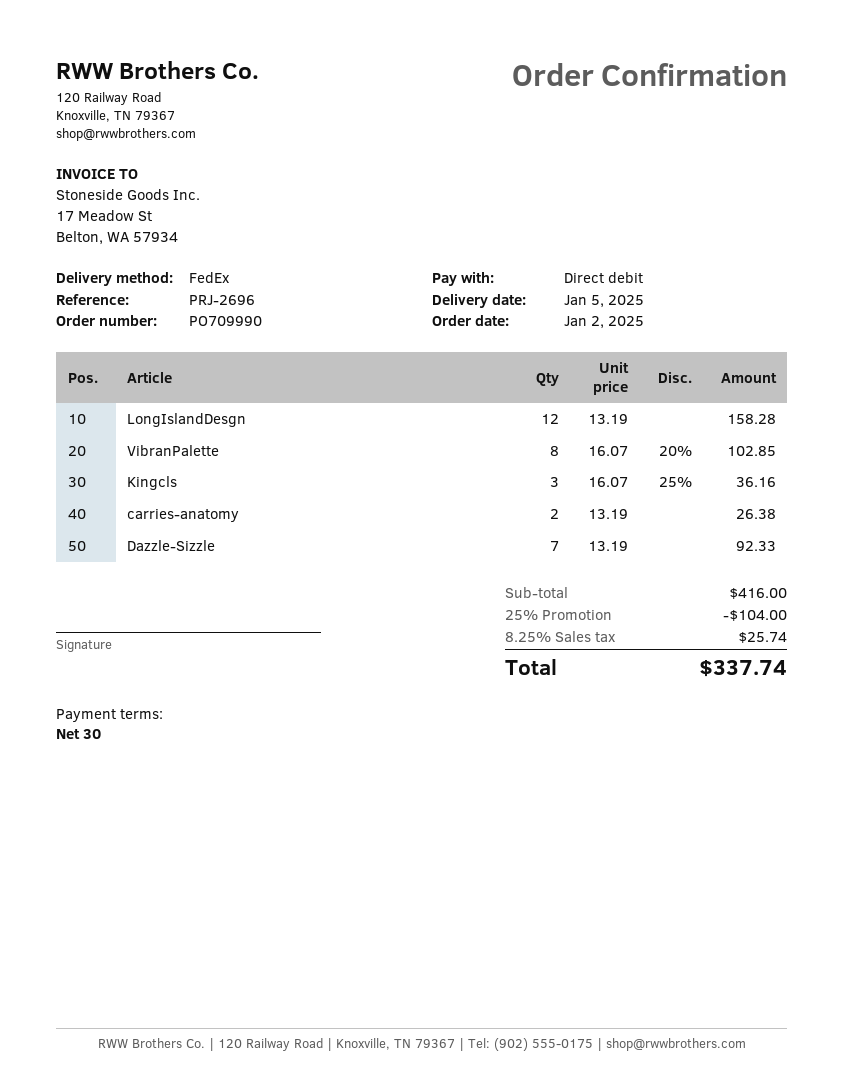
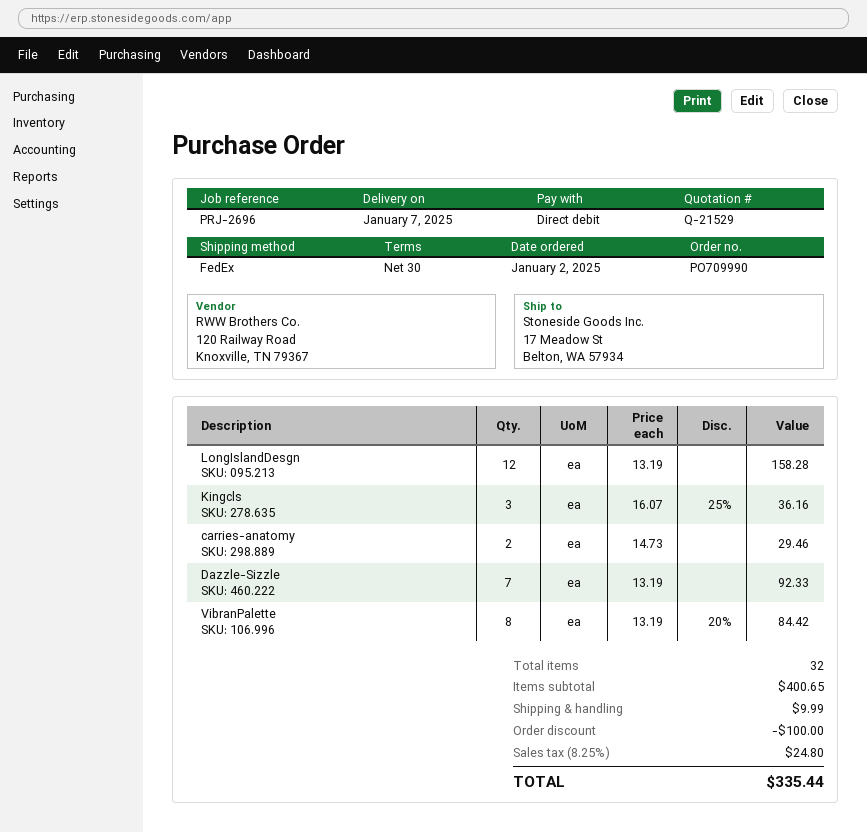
delivery date: 2025-01-05 -> 2025-01-07
VibranPalette: 8 x 16.07 - 20% = 102.85 -> 8 x 13.19 - 20% = 84.42
carries-anatomy: 2 x 13.19 = 26.38 -> 2 x 14.73 = 29.46
subtotal: 416.00 -> 400.65
discount: 104.00 -> 100.00
shipping: none -> 9.99
tax: 8.25% = 25.74 -> 8.25% = 24.80
total: 337.74 -> 335.44

